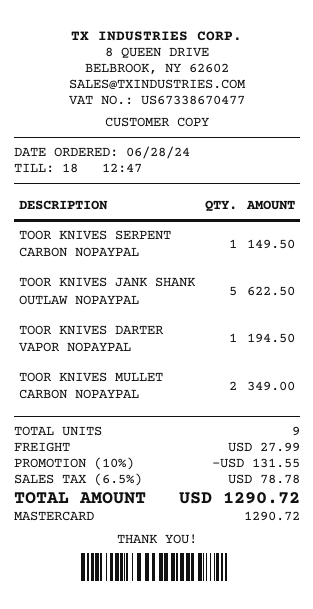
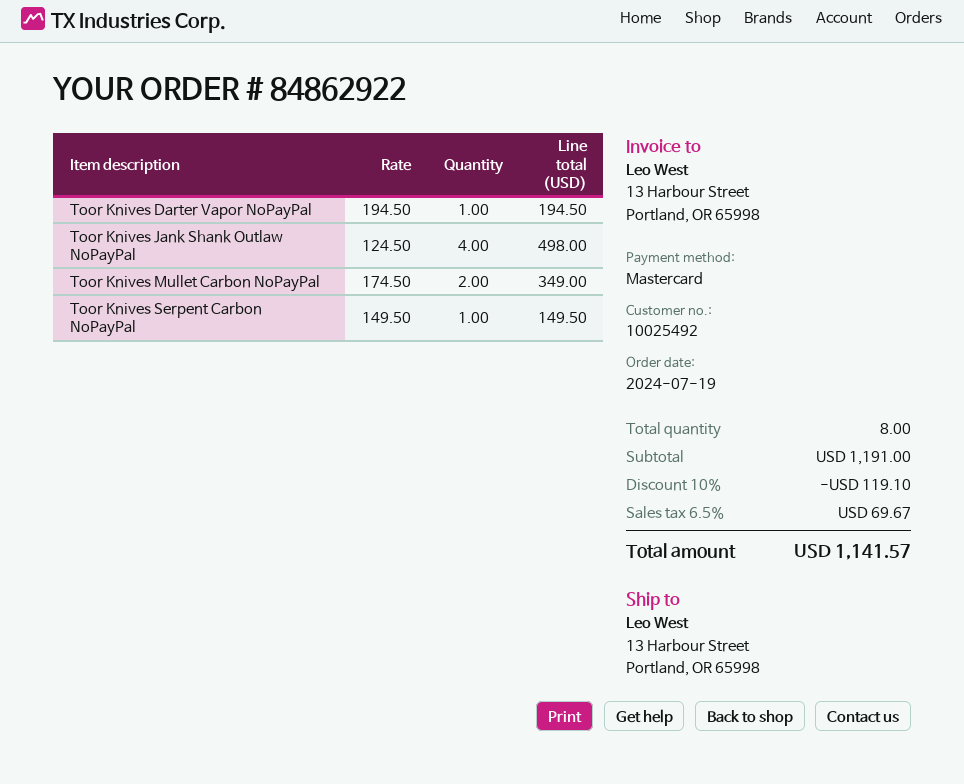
order date: 2024-06-28 -> 2024-07-19
TOOR KNIVES JANK SHANK OUTLAW NOPAYPAL: 5 for 622.50 -> 4 for 498.00
total quantity: 9 -> 8
discount: 10% = 131.55 -> 10% = 119.10
shipping: 27.99 -> none
tax: 6.5% = 78.78 -> 6.5% = 69.67
total: 1290.72 -> 1141.57

